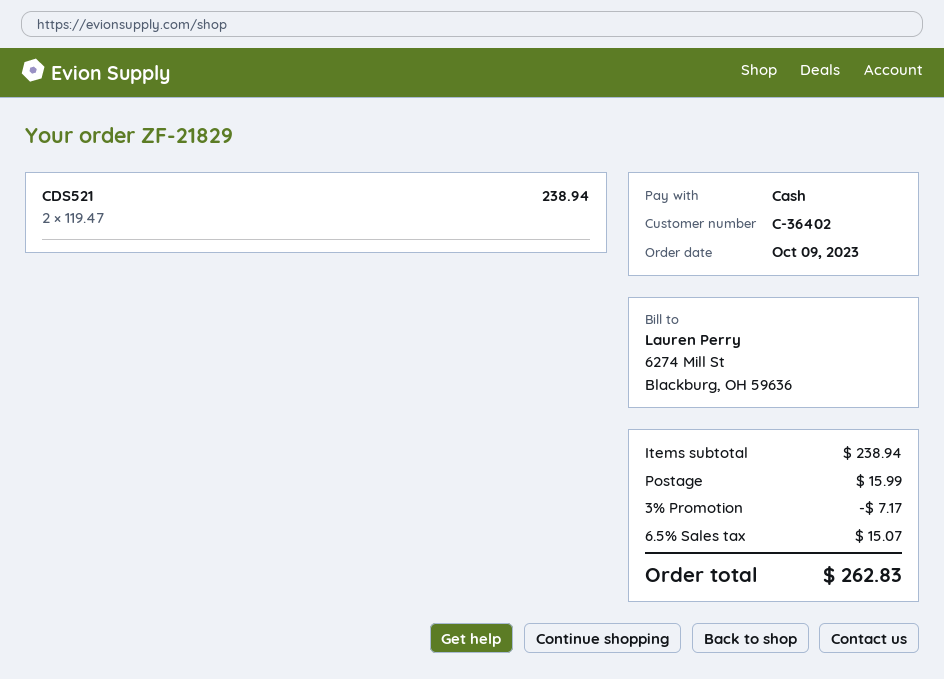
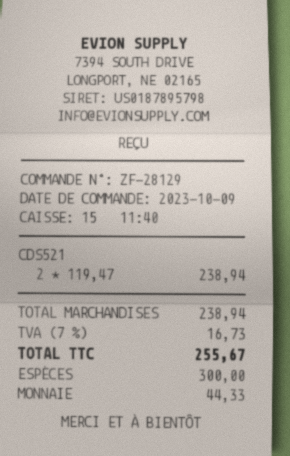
order number: ZF-21829 -> ZF-28129
discount: 3% = 7.17 -> none
shipping: 15.99 -> none
tax: 6.5% = 15.07 -> 7% = 16.73
total: 262.83 -> 255.67

